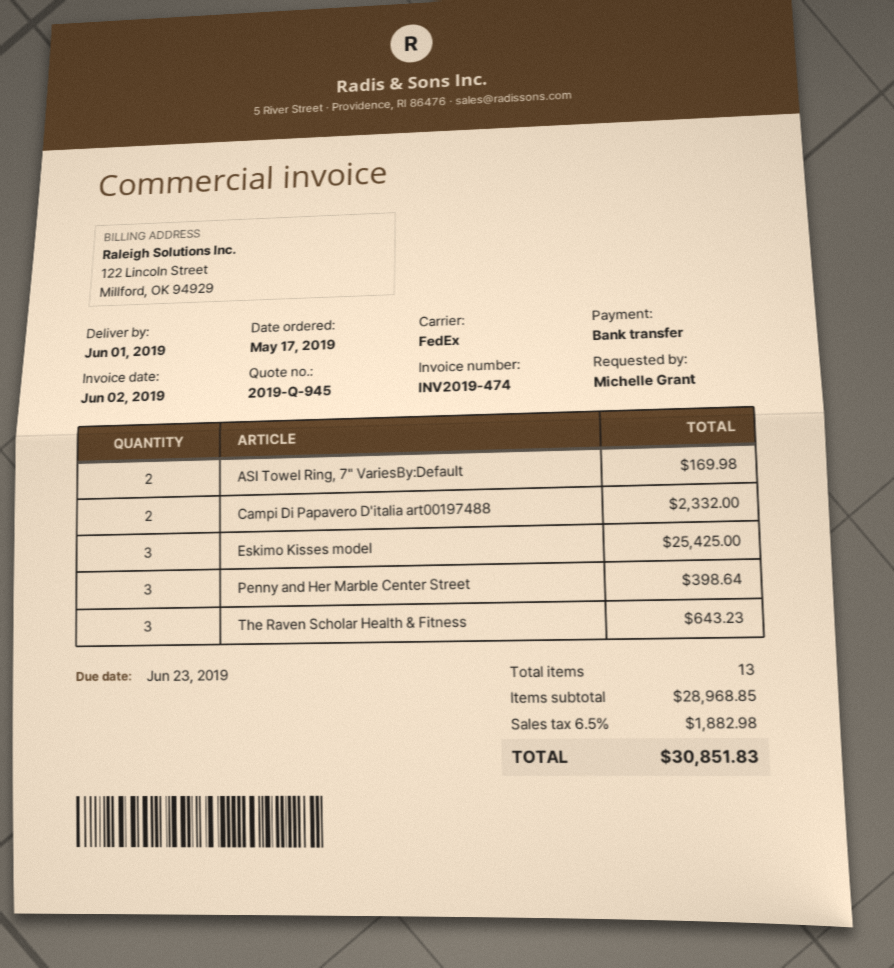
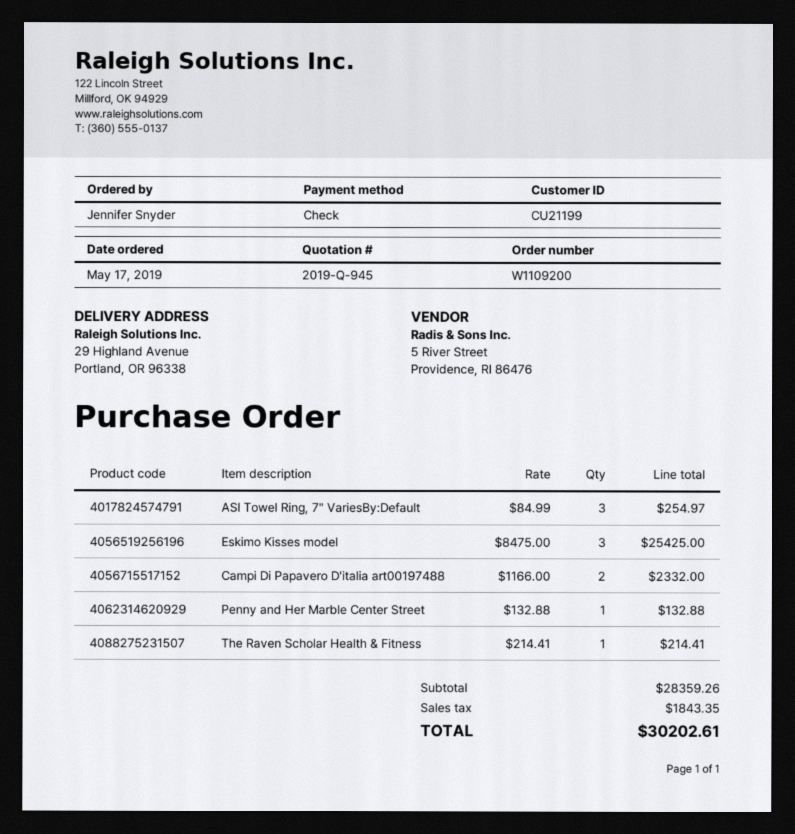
ordered by: Michelle Grant -> Jennifer Snyder
payment method: bank transfer -> cheque
ASI Towel Ring, 7" VariesBy:Default: 2 for 169.98 -> 3 for 254.97
Penny and Her Marble Center Street: 3 for 398.64 -> 1 for 132.88
The Raven Scholar Health & Fitness: 3 for 643.23 -> 1 for 214.41
subtotal: 28968.85 -> 28359.26
tax: 1882.98 -> 1843.35
total: 30851.83 -> 30202.61

